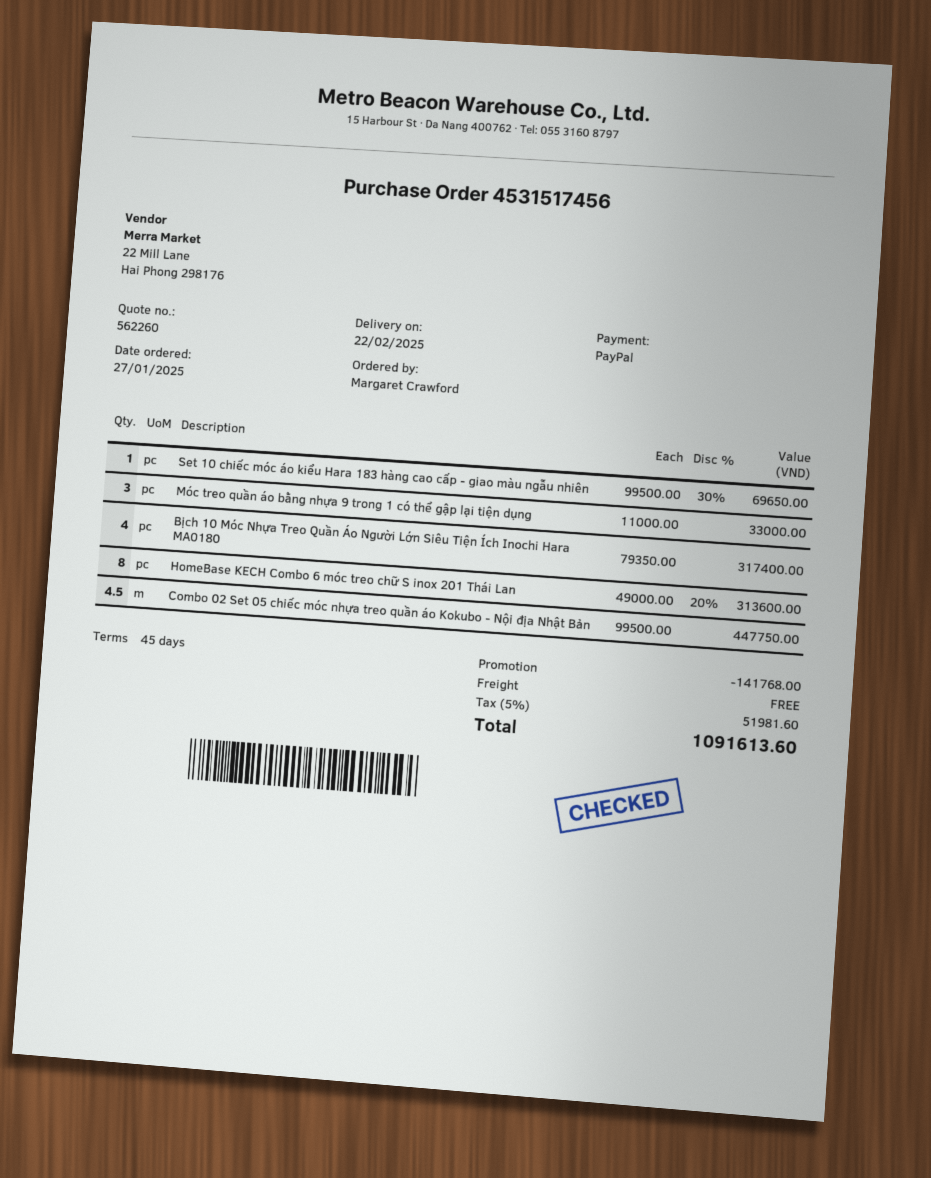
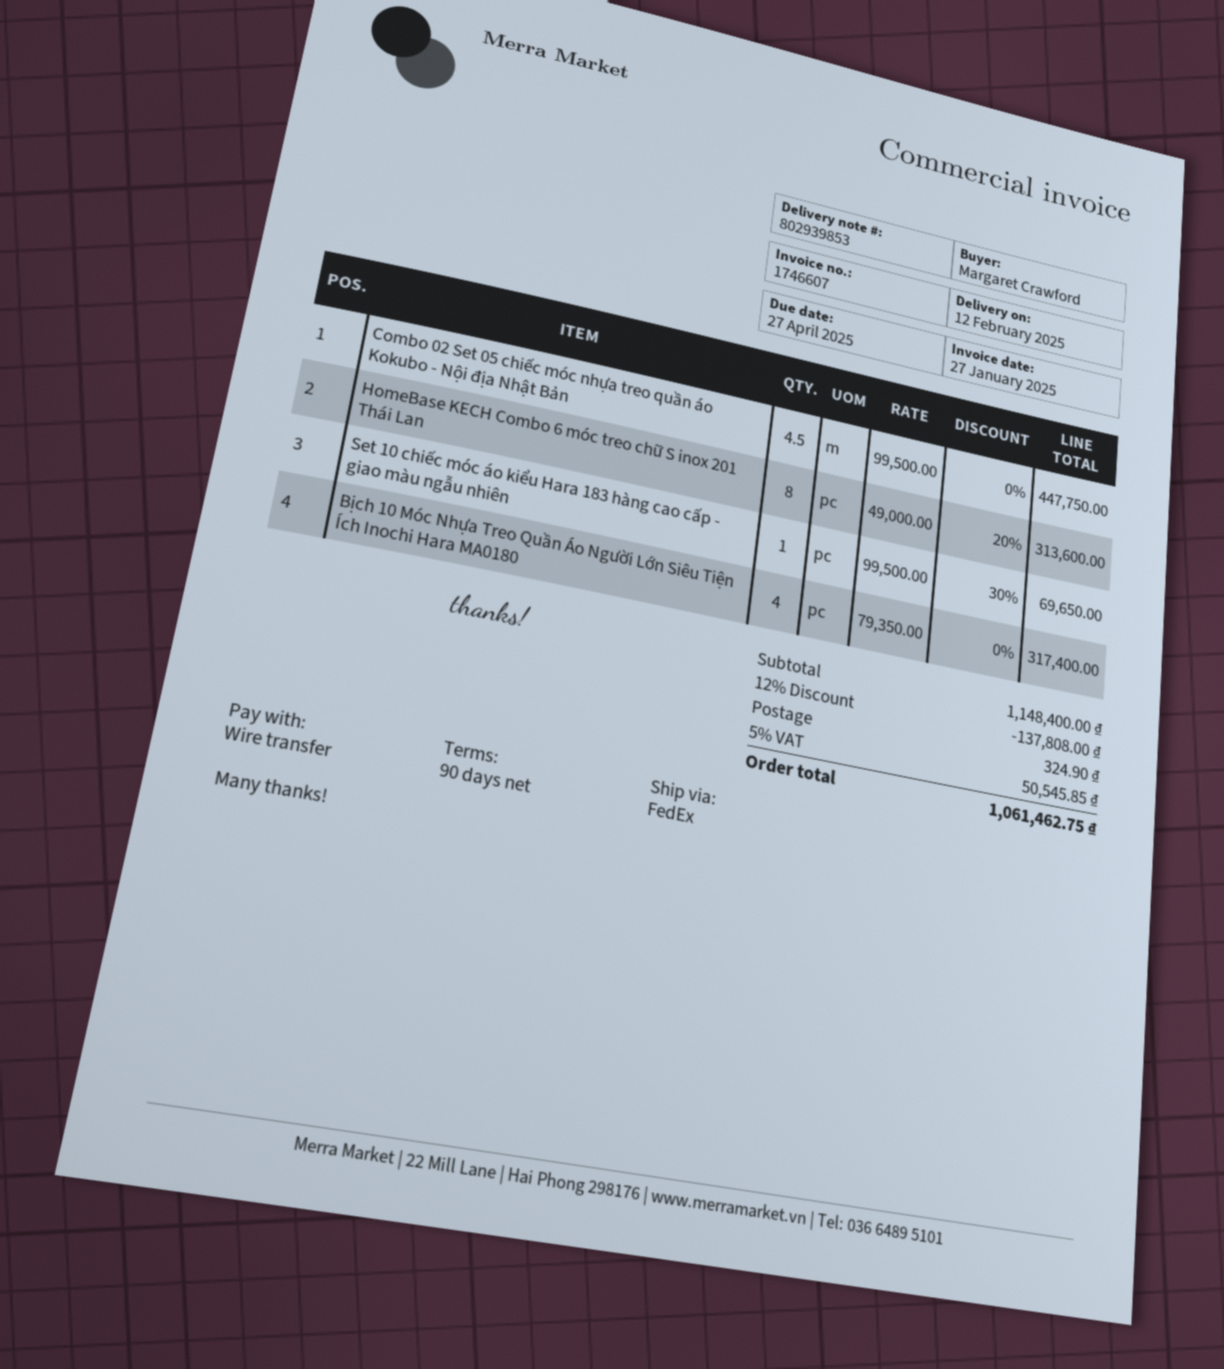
delivery date: 2025-02-22 -> 2025-02-12
payment terms: 45 days -> 90 days
payment method: PayPal -> bank transfer
Móc treo quần áo bằng nhựa 9 trong 1 có thể gập lại tiện dụng: 3 x 11000.00 = 33000.00 -> none
discount: 141768.00 -> 137808.00
shipping: 0.00 -> 324.90
tax: 5% = 51981.60 -> 5% = 50545.85
total: 1091613.60 -> 1061462.75

